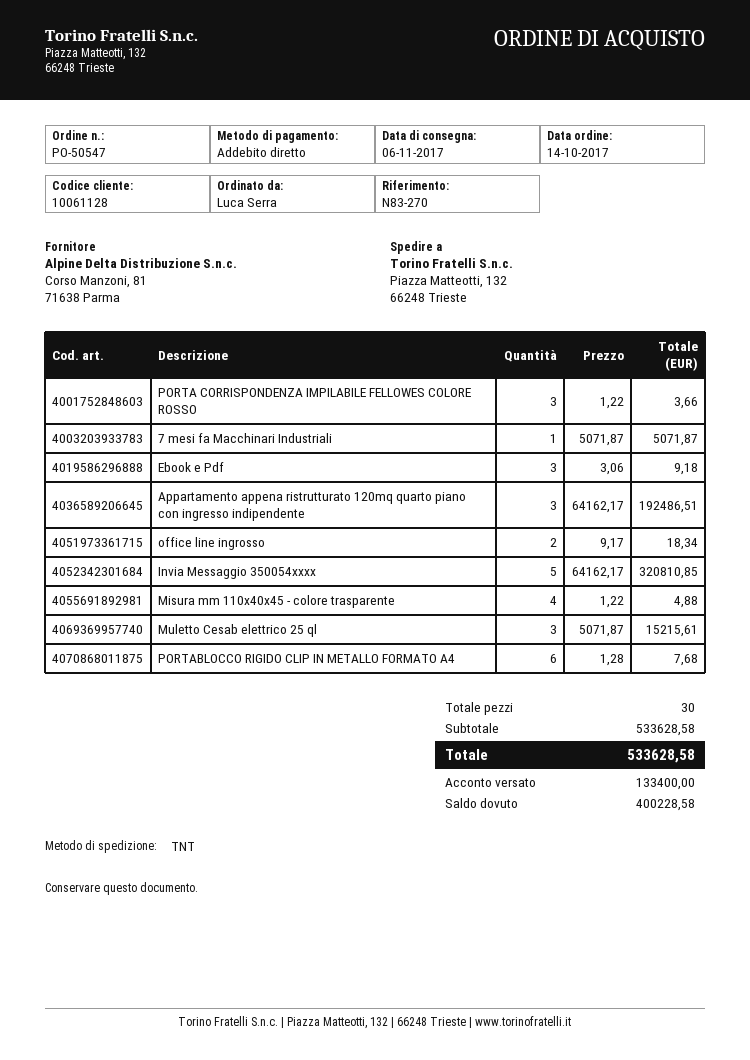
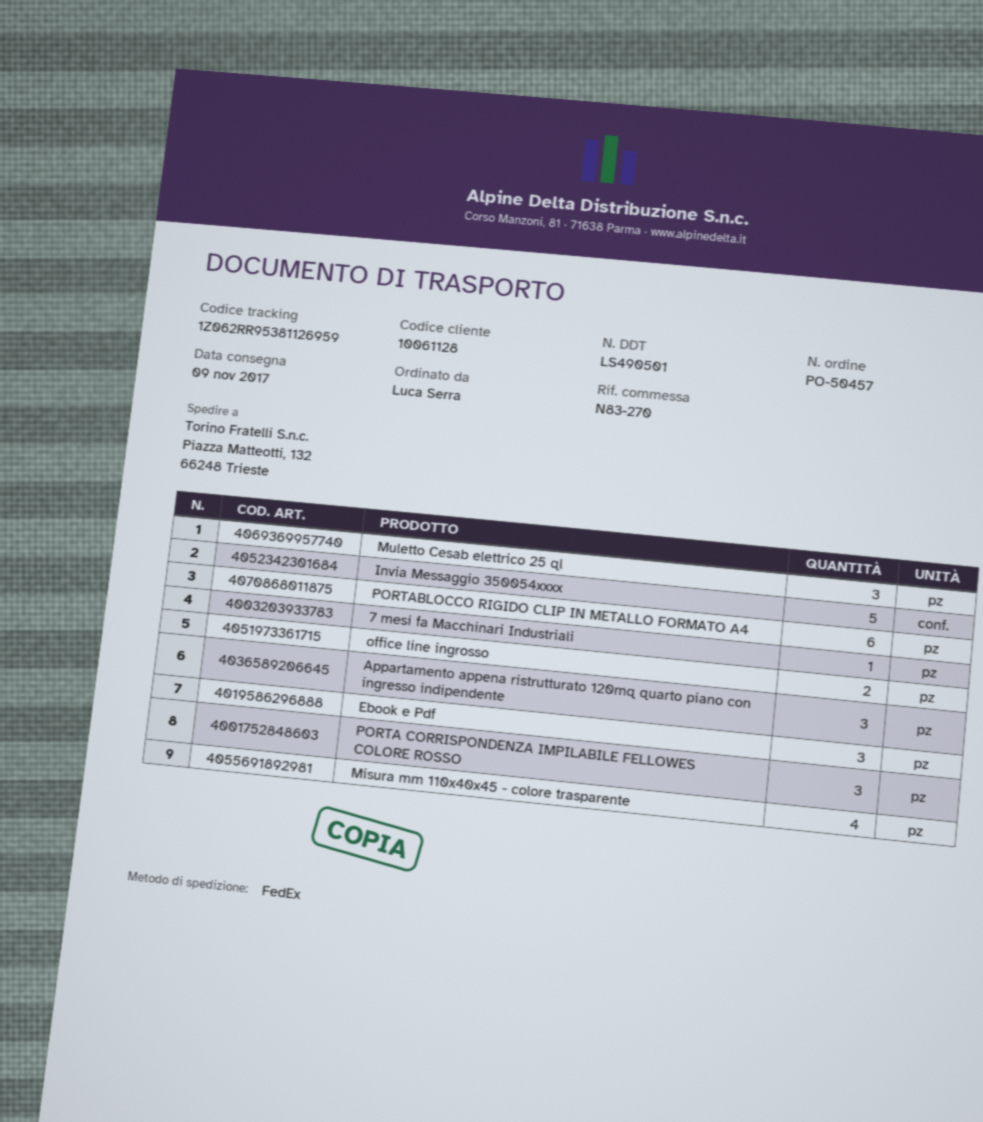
order number: PO-50547 -> PO-50457
delivery date: 2017-11-06 -> 2017-11-09
shipping method: TNT -> FedEx

